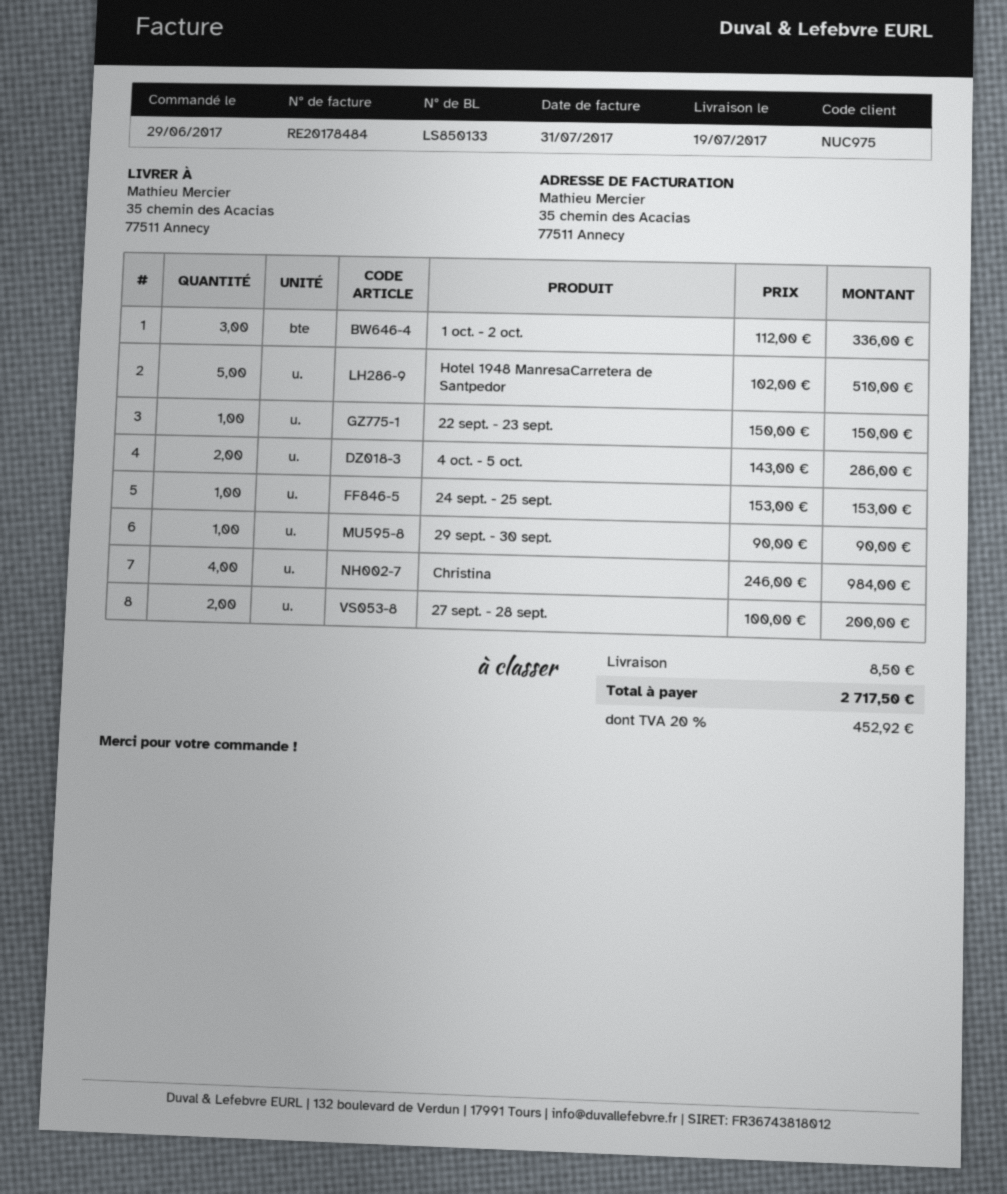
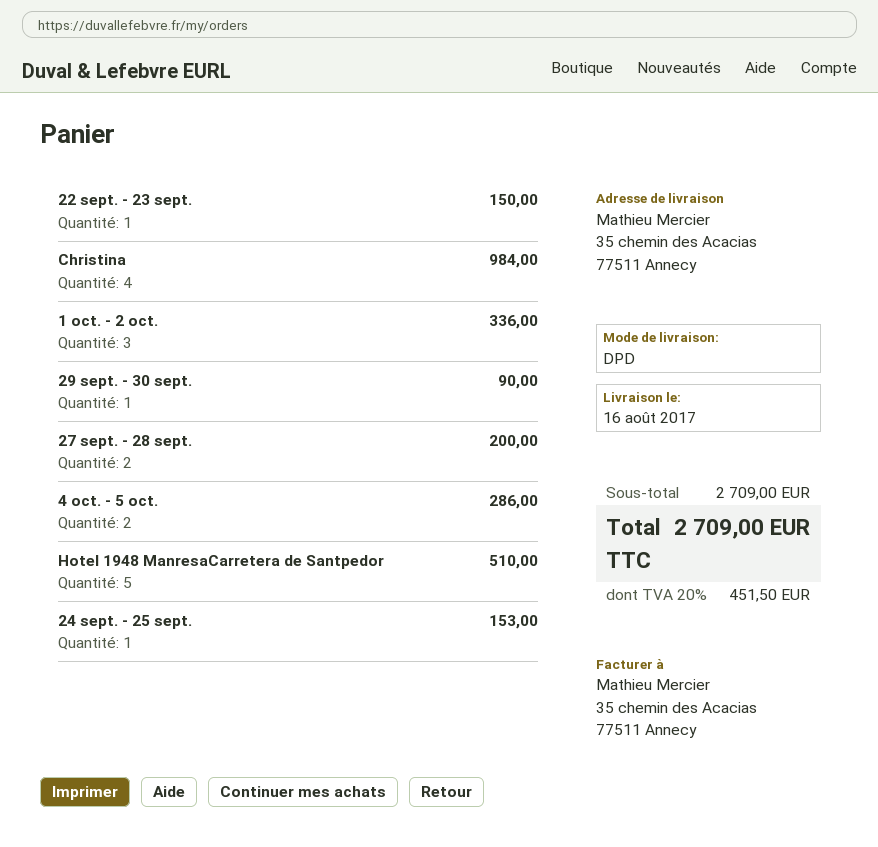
delivery date: 2017-07-19 -> 2017-08-16
shipping: 8.50 -> none
tax: 20% = 452.92 -> 20% = 451.50
total: 2717.50 -> 2709.00

